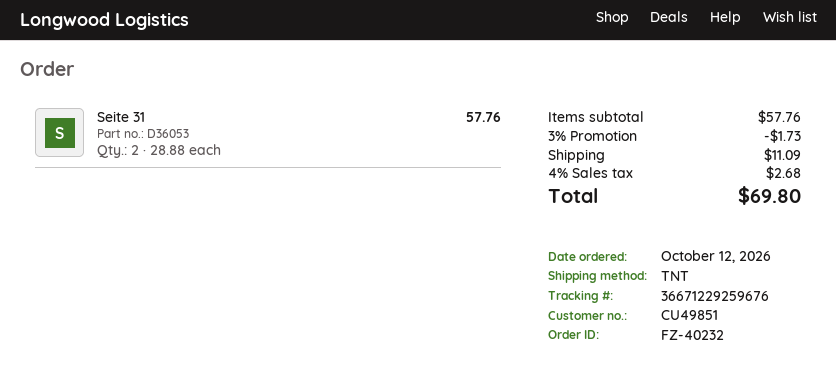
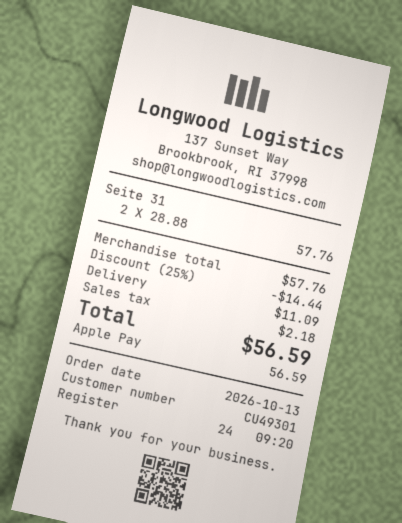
order date: 2026-10-12 -> 2026-10-13
customer number: CU49851 -> CU49301
discount: 3% = 1.73 -> 25% = 14.44
tax: 2.68 -> 2.18
total: 69.80 -> 56.59

